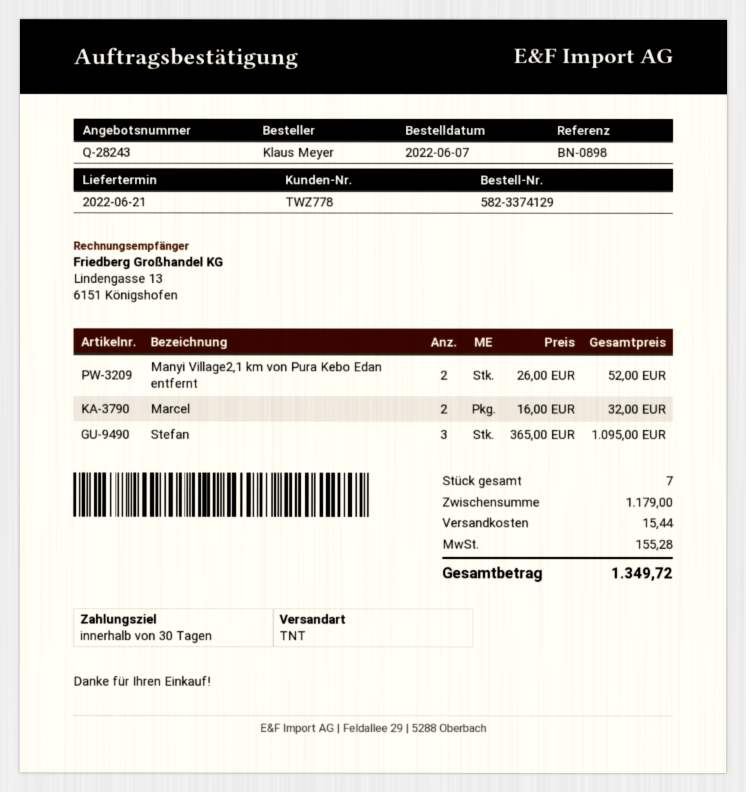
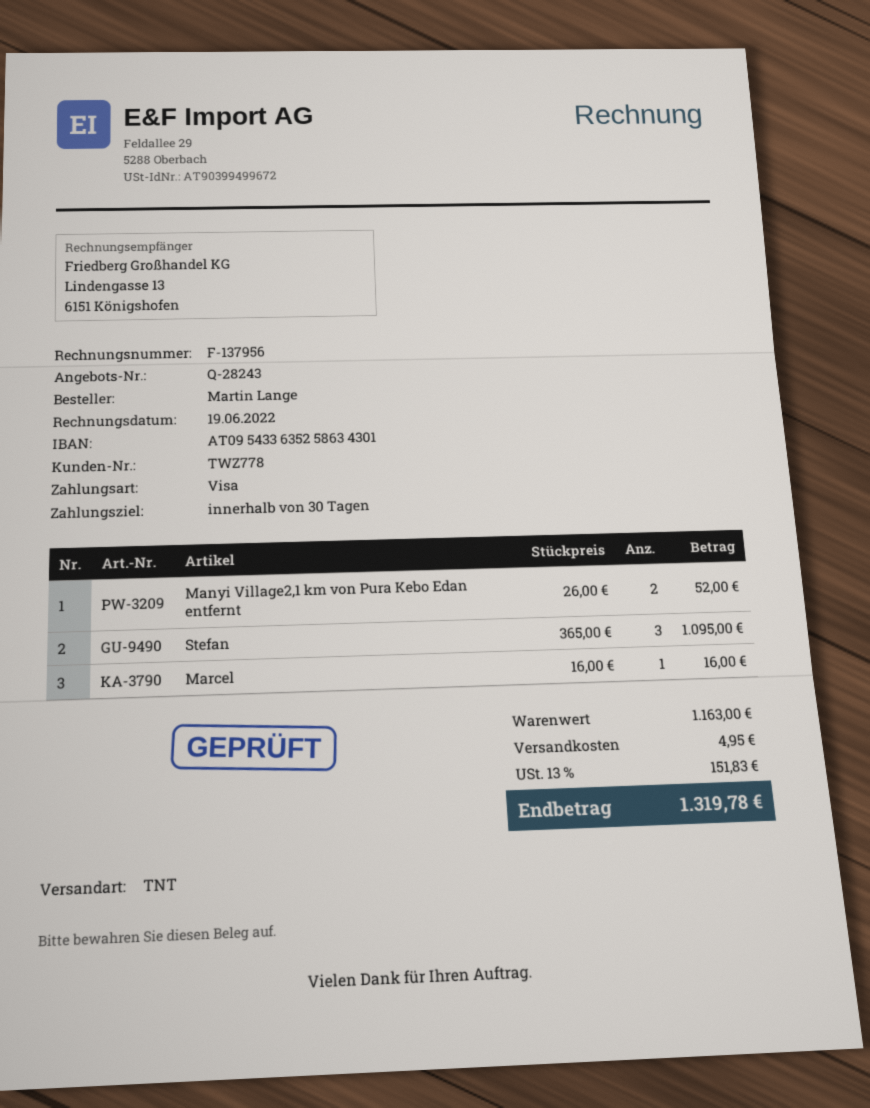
ordered by: Klaus Meyer -> Martin Lange
Marcel: 2 x 16.00 = 32.00 -> 1 x 16.00 = 16.00
subtotal: 1179.00 -> 1163.00
shipping: 15.44 -> 4.95
tax: 155.28 -> 151.83
total: 1349.72 -> 1319.78

